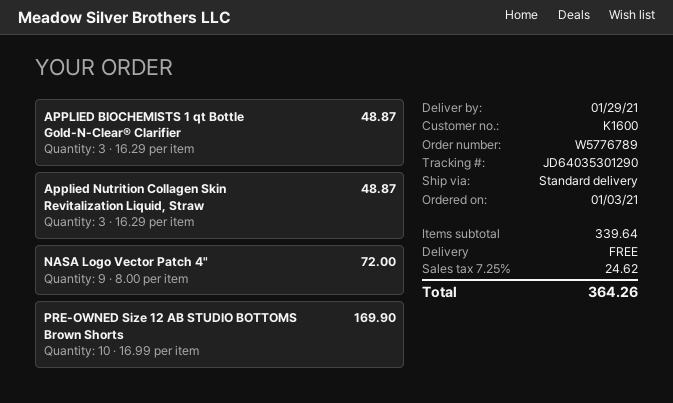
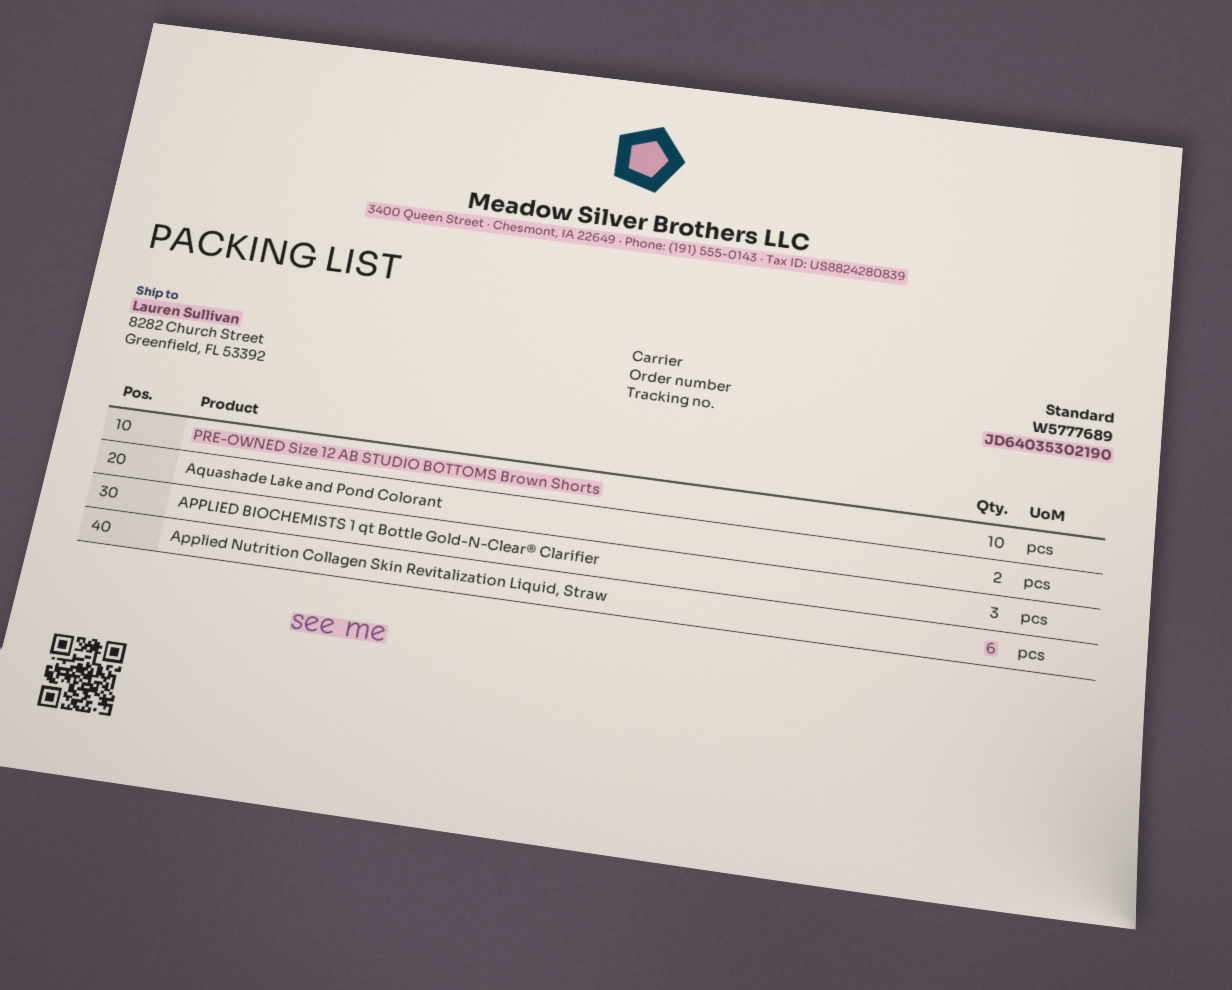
order number: W5776789 -> W5777689
tracking number: JD64035301290 -> JD64035302190
Applied Nutrition Collagen Skin Revitalization Liquid, Straw: 3 -> 6
NASA Logo Vector Patch 4": 9 -> none
Aquashade Lake and Pond Colorant: none -> 2

